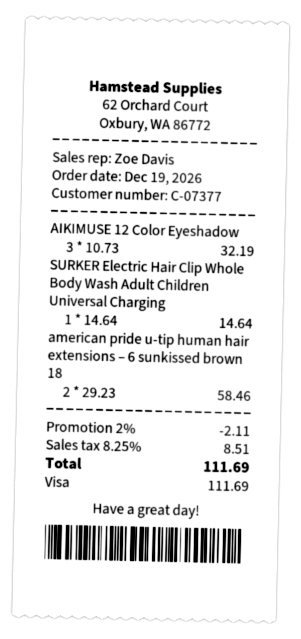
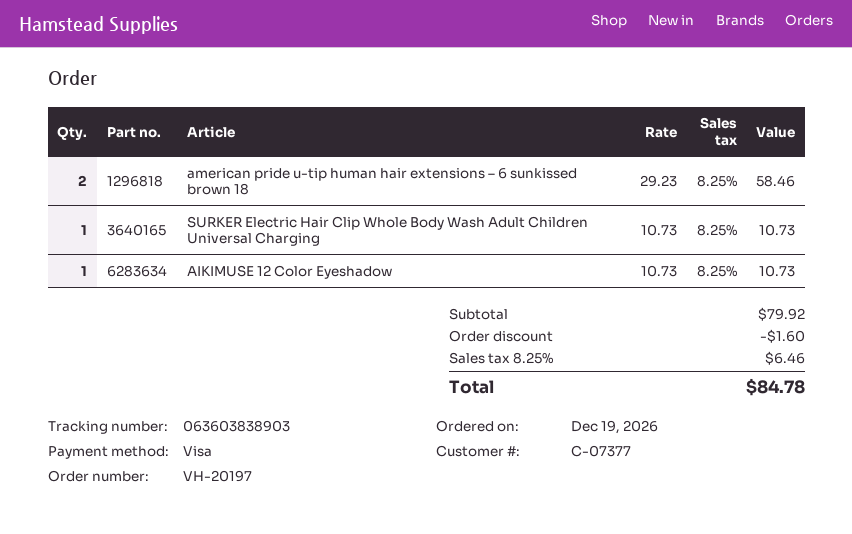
AIKIMUSE 12 Color Eyeshadow: 3 x 10.73 = 32.19 -> 1 x 10.73 = 10.73
SURKER Electric Hair Clip Whole Body Wash Adult Children Universal Charging: 1 x 14.64 = 14.64 -> 1 x 10.73 = 10.73
discount: 2.11 -> 1.60
tax: 8.25% = 8.51 -> 8.25% = 6.46
total: 111.69 -> 84.78

